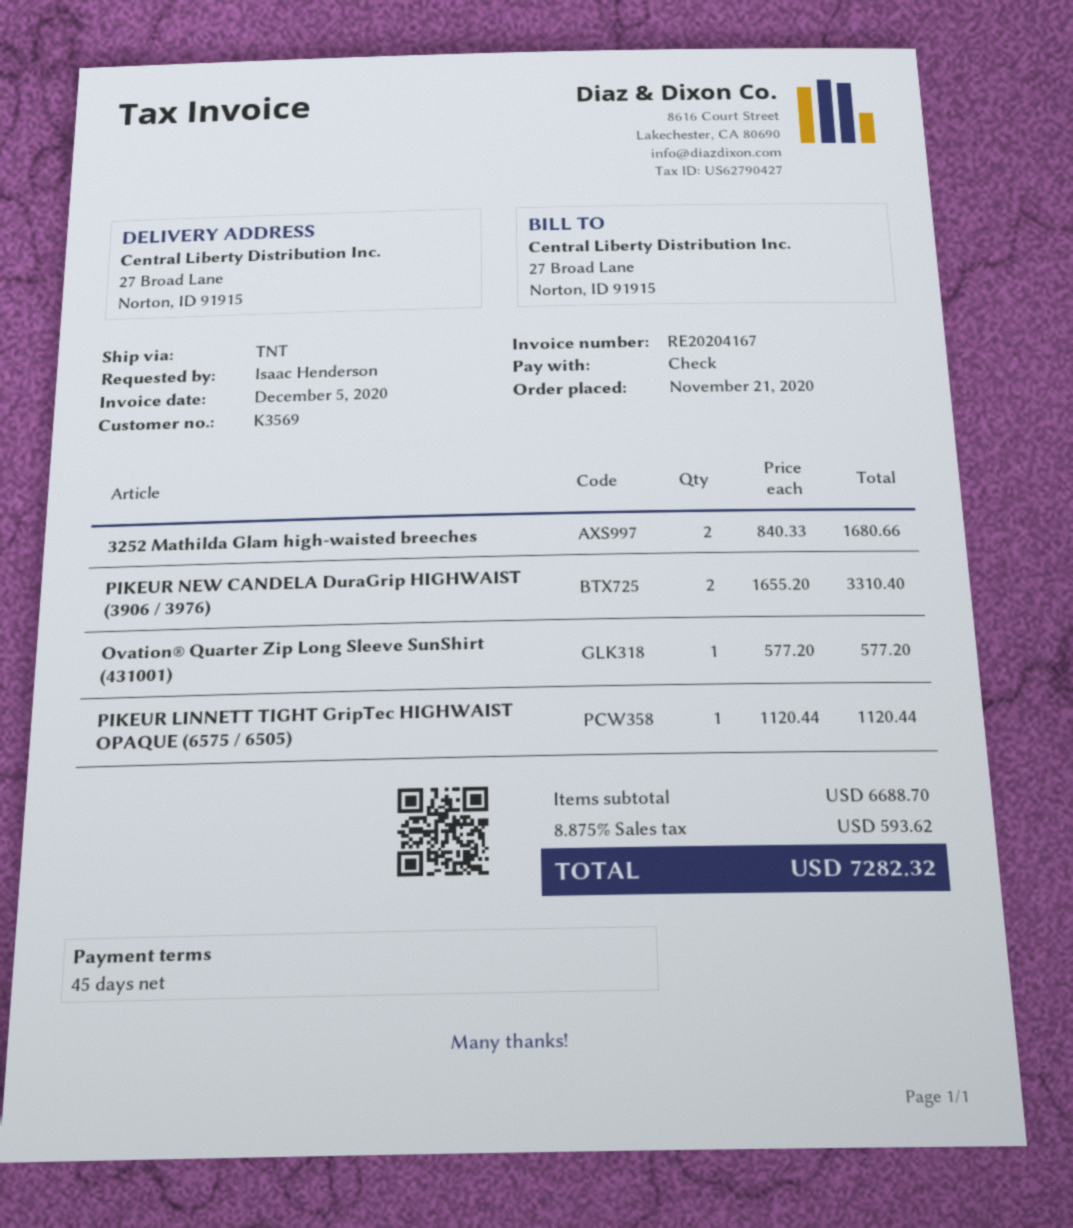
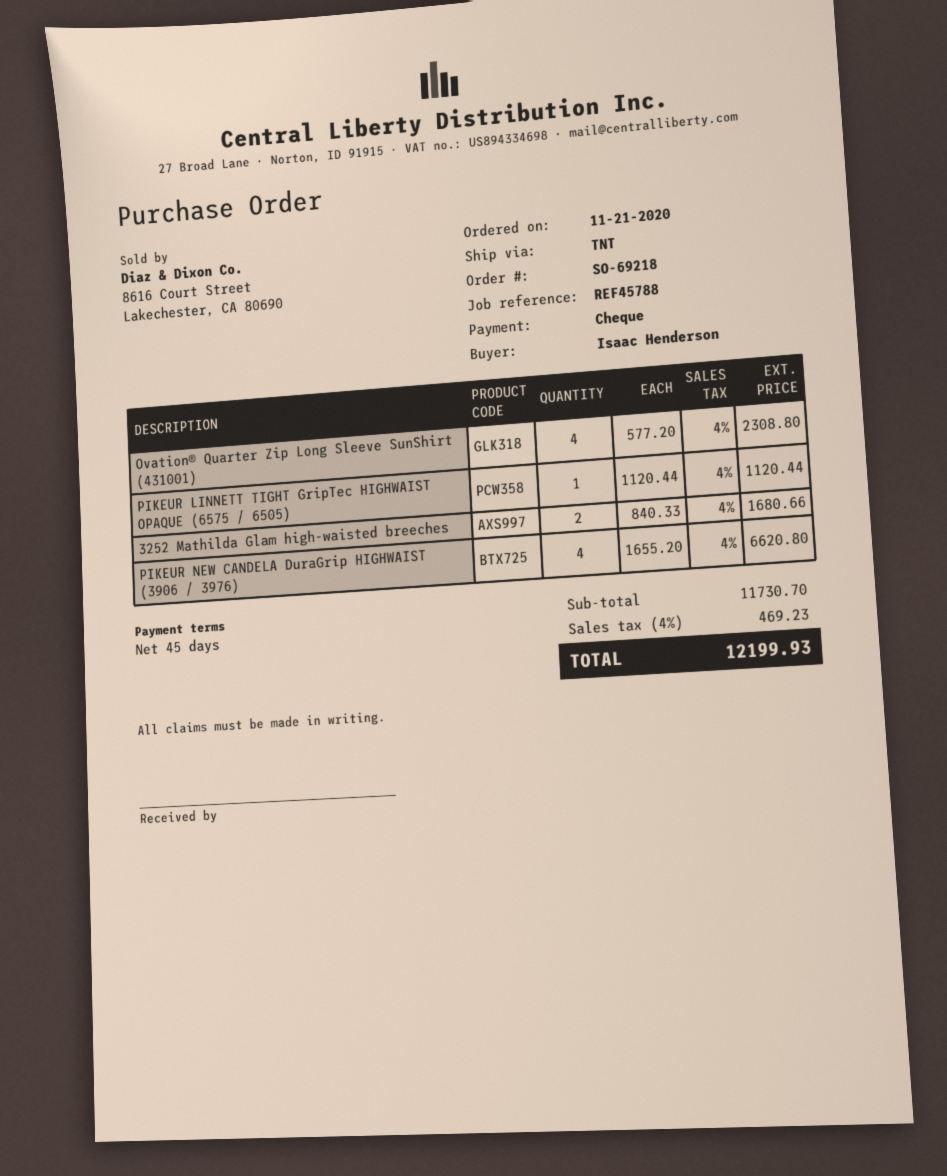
PIKEUR NEW CANDELA DuraGrip HIGHWAIST (3906 / 3976): 2 x 1655.20 = 3310.40 -> 4 x 1655.20 = 6620.80
Ovation® Quarter Zip Long Sleeve SunShirt (431001): 1 x 577.20 = 577.20 -> 4 x 577.20 = 2308.80
subtotal: 6688.70 -> 11730.70
tax: 8.875% = 593.62 -> 4% = 469.23
total: 7282.32 -> 12199.93

